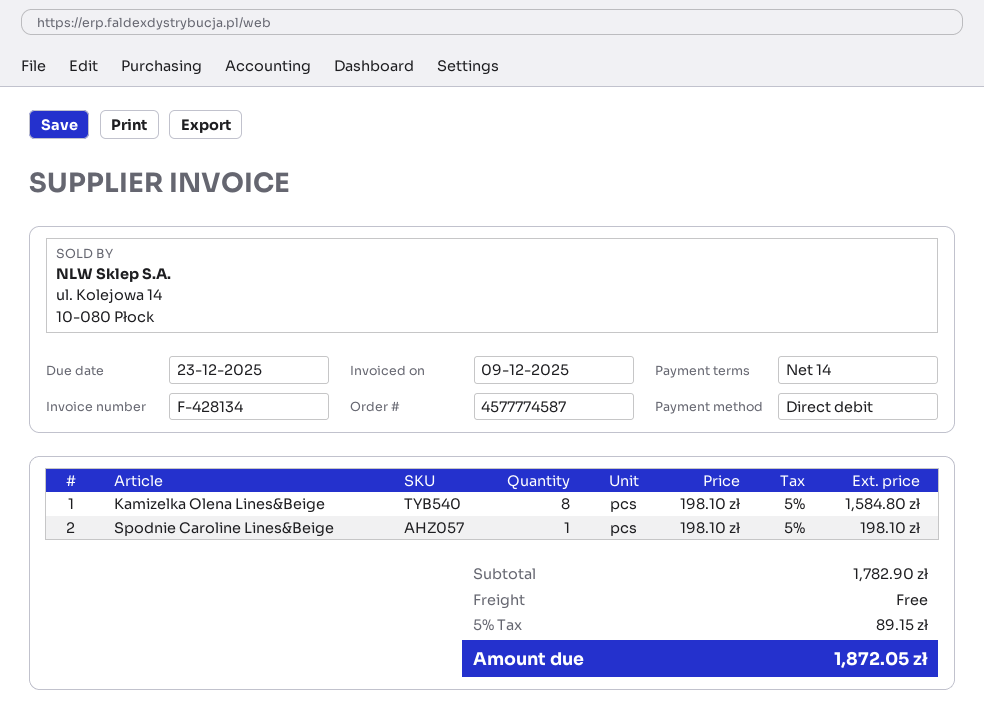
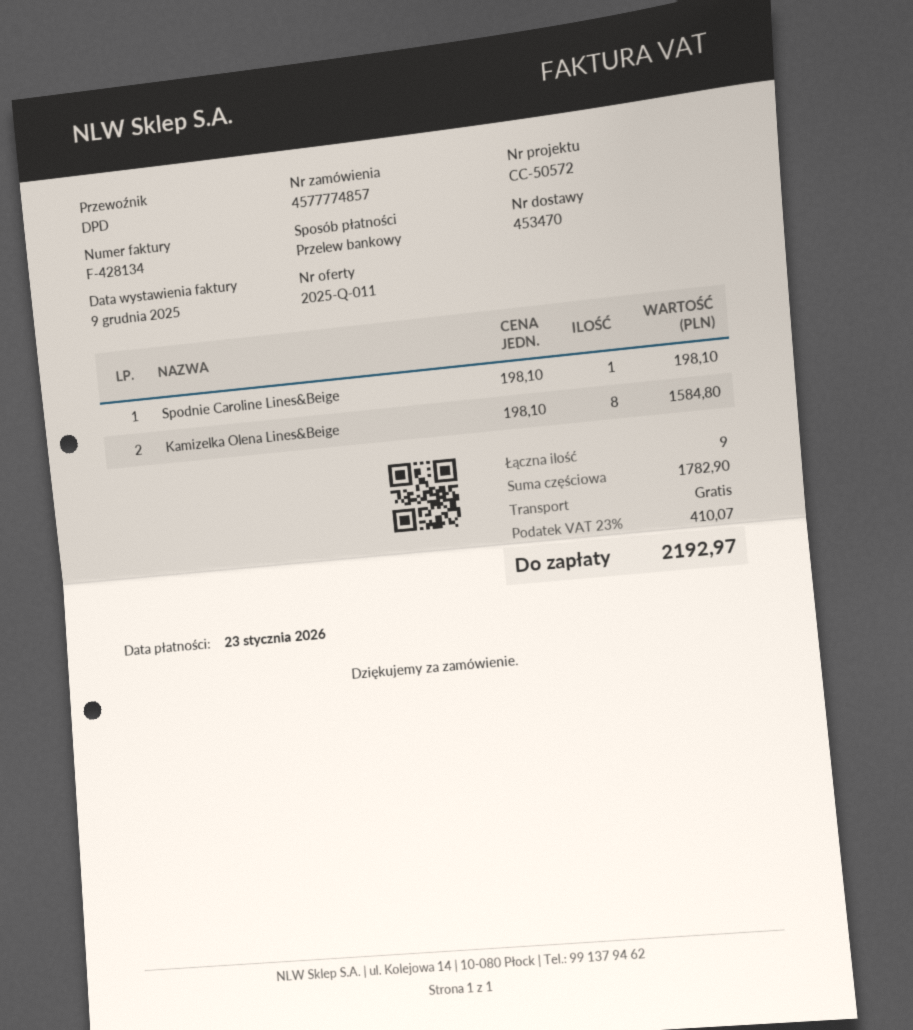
order number: 4577774587 -> 4577774857
due date: 2025-12-23 -> 2026-01-23
payment method: direct debit -> bank transfer
tax: 5% = 89.15 -> 23% = 410.07
total: 1872.05 -> 2192.97

